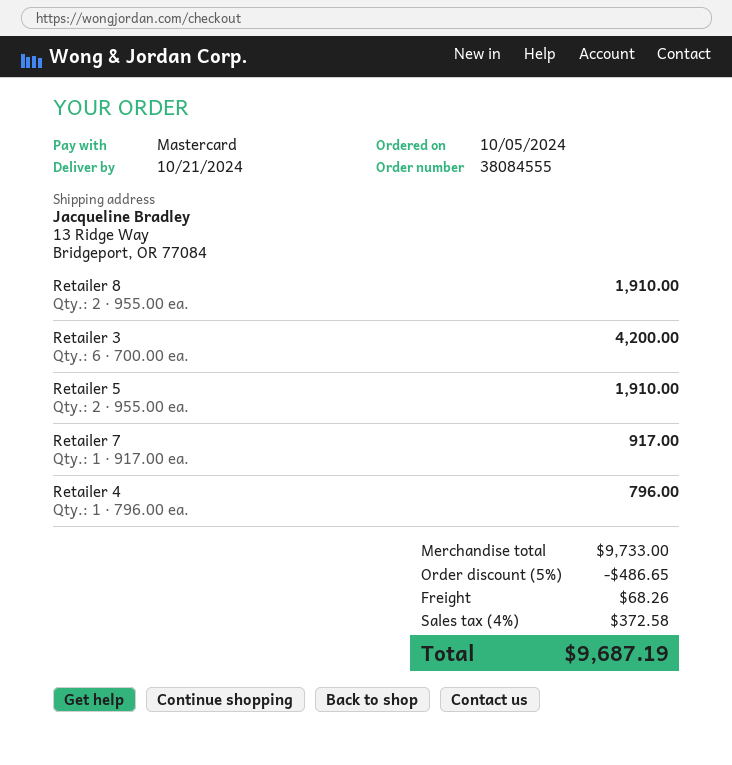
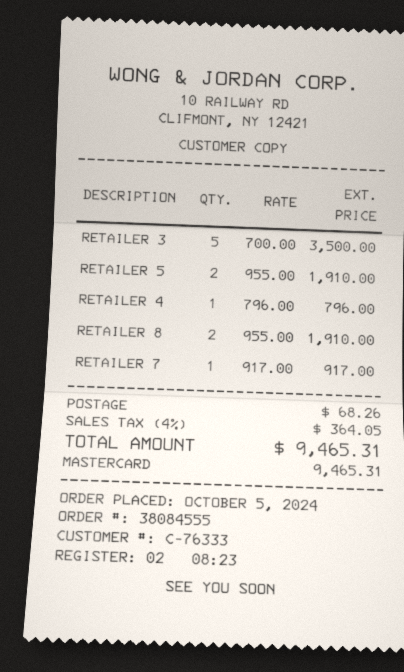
Retailer 3: 6 x 700.00 = 4200.00 -> 5 x 700.00 = 3500.00
discount: 5% = 486.65 -> none
tax: 4% = 372.58 -> 4% = 364.05
total: 9687.19 -> 9465.31

